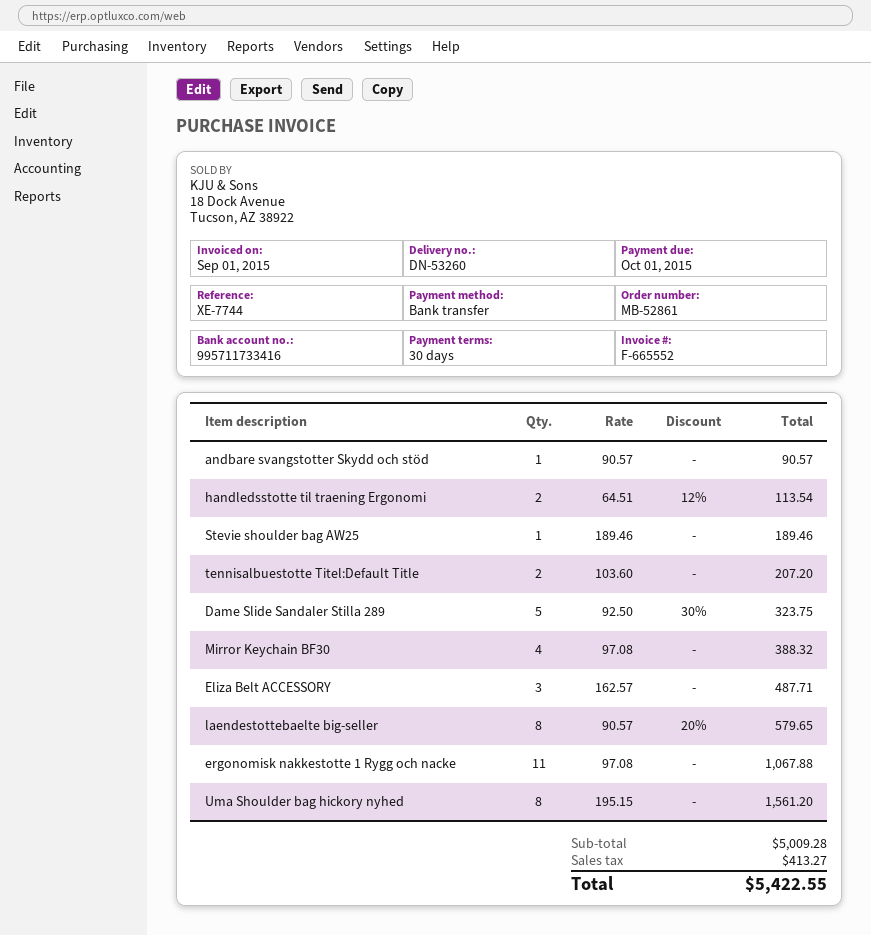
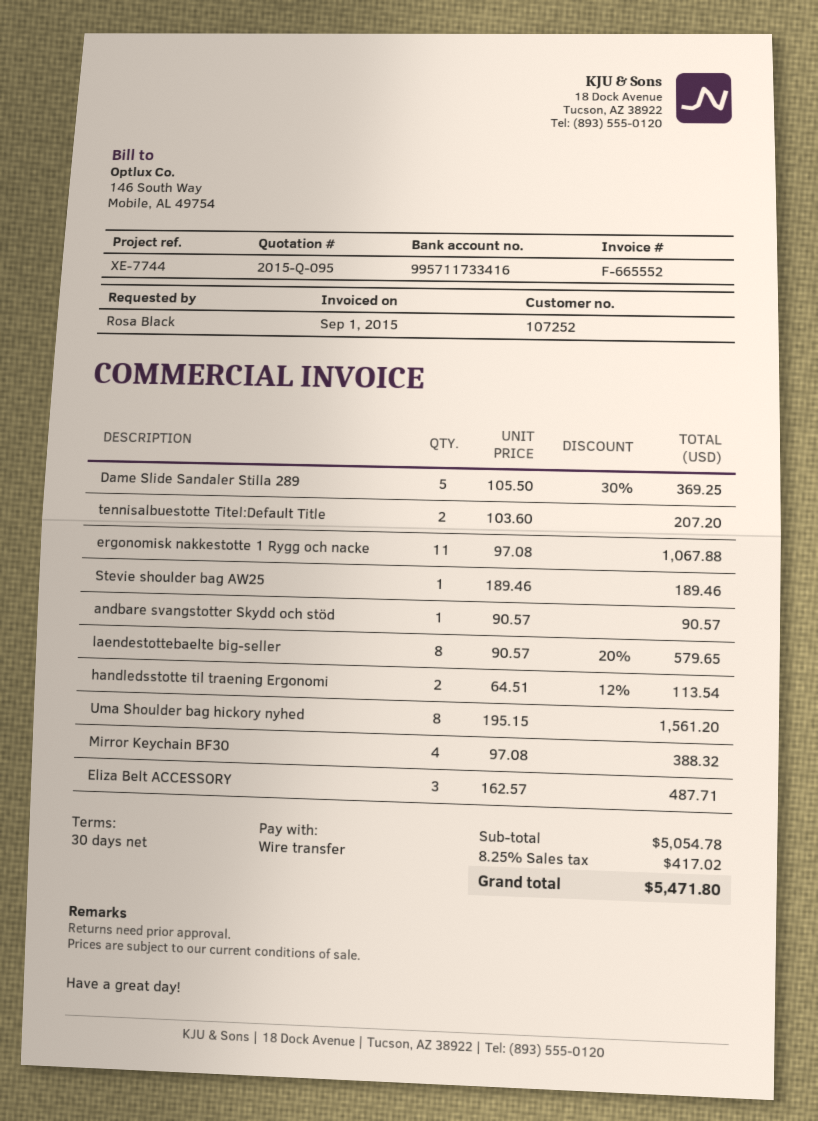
Dame Slide Sandaler Stilla 289: 5 x 92.50 - 30% = 323.75 -> 5 x 105.50 - 30% = 369.25
subtotal: 5009.28 -> 5054.78
tax: 413.27 -> 417.02
total: 5422.55 -> 5471.80

